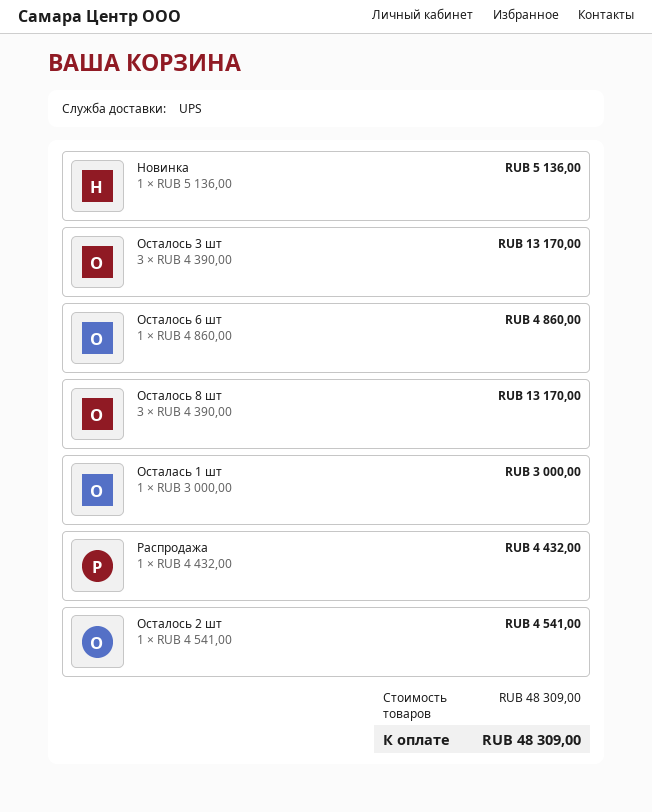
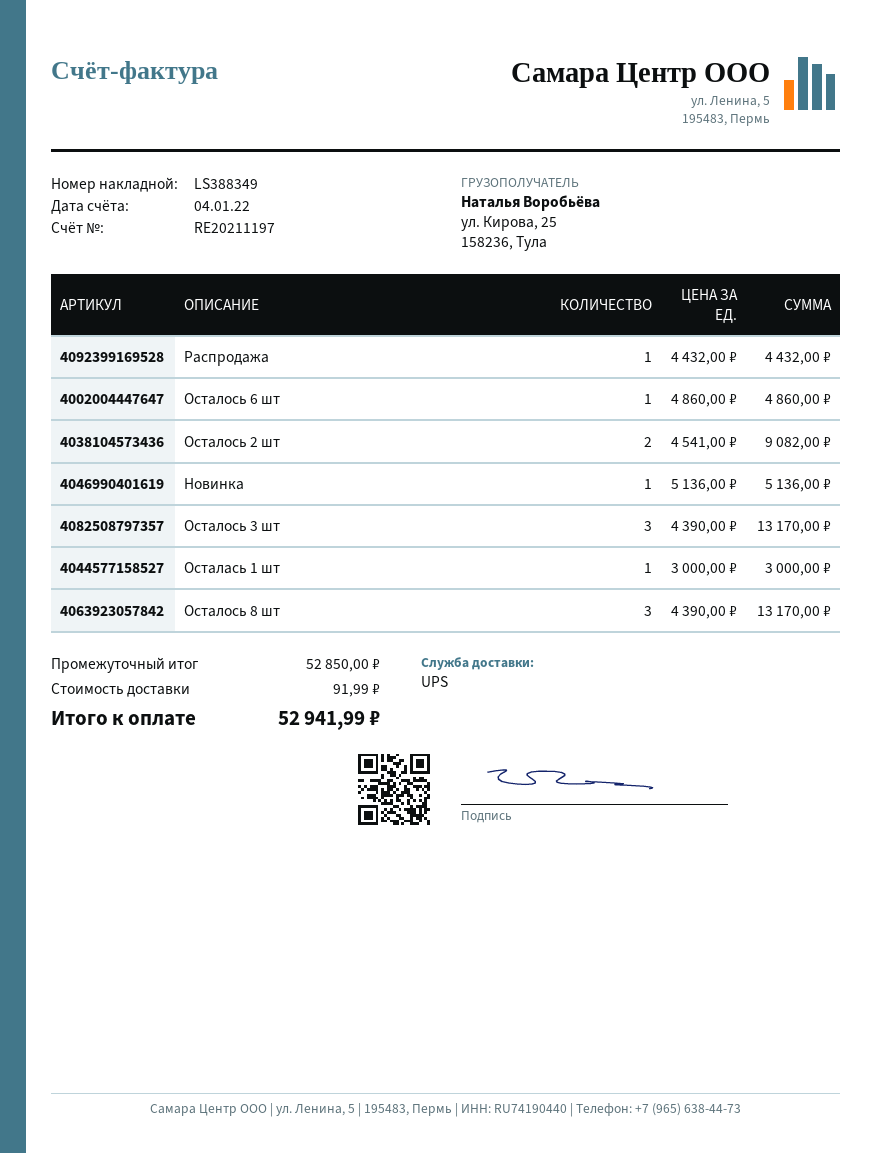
Осталось 2 шт: 1 x 4541.00 = 4541.00 -> 2 x 4541.00 = 9082.00
subtotal: 48309.00 -> 52850.00
shipping: none -> 91.99
total: 48309.00 -> 52941.99

